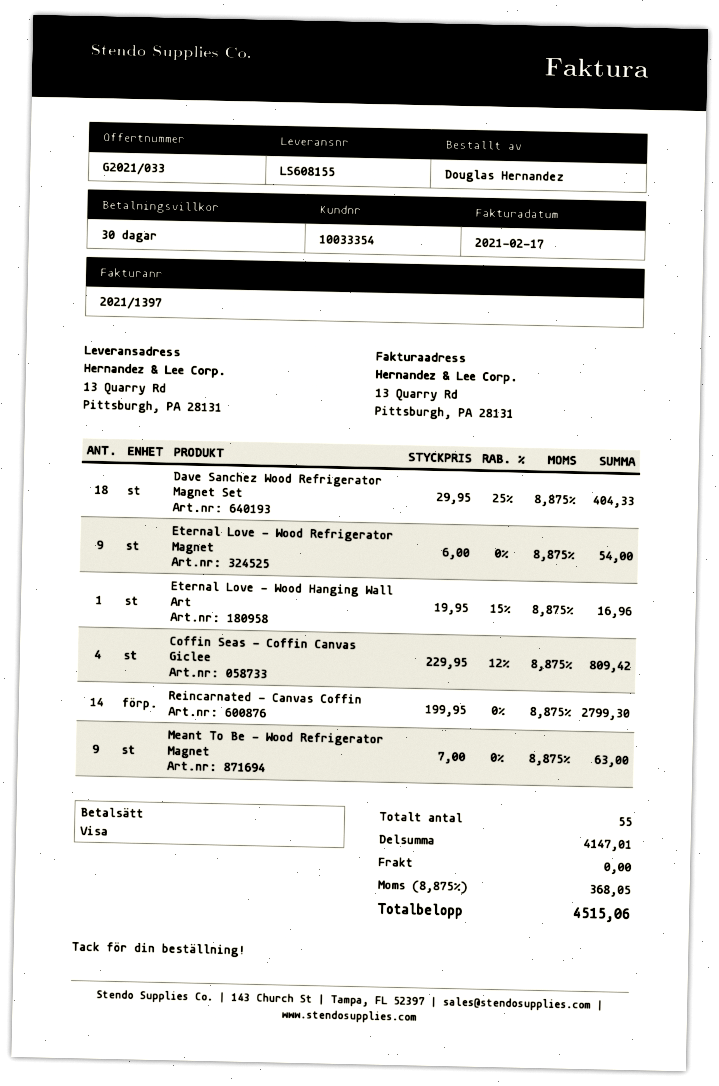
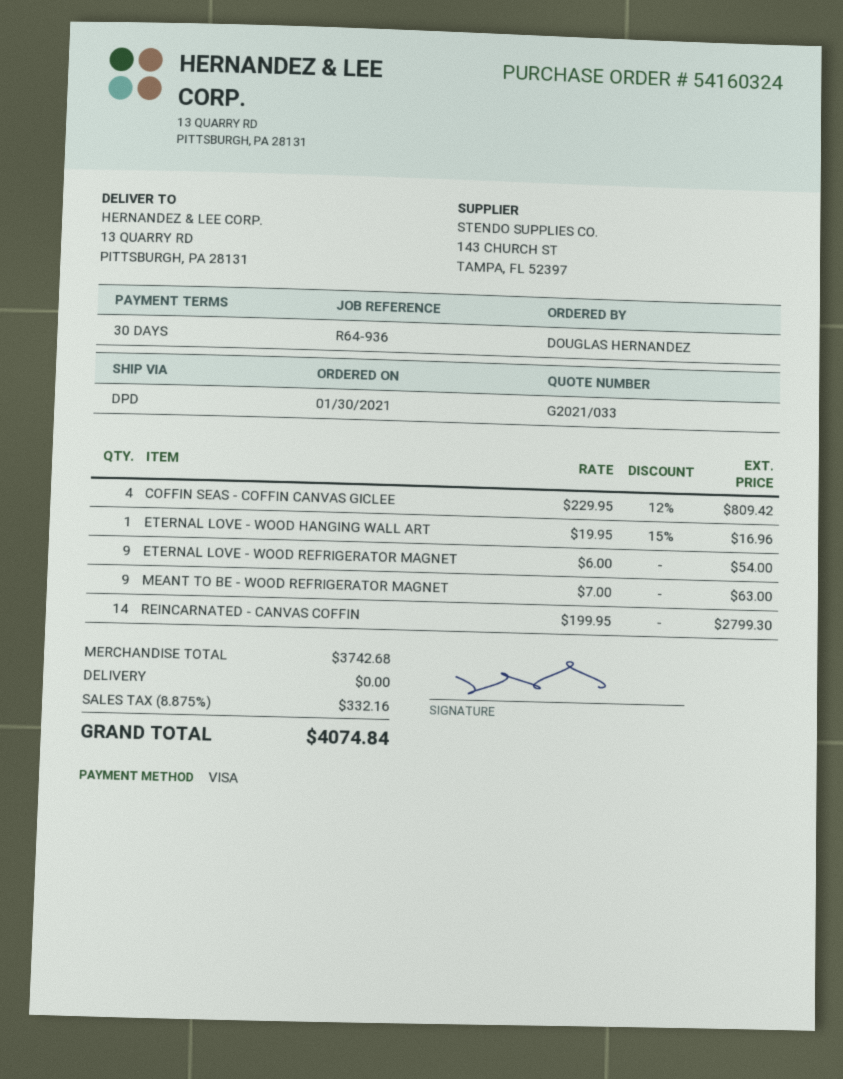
Dave Sanchez Wood Refrigerator Magnet Set: 18 x 29.95 - 25% = 404.33 -> none
subtotal: 4147.01 -> 3742.68
tax: 8.875% = 368.05 -> 8.875% = 332.16
total: 4515.06 -> 4074.84

